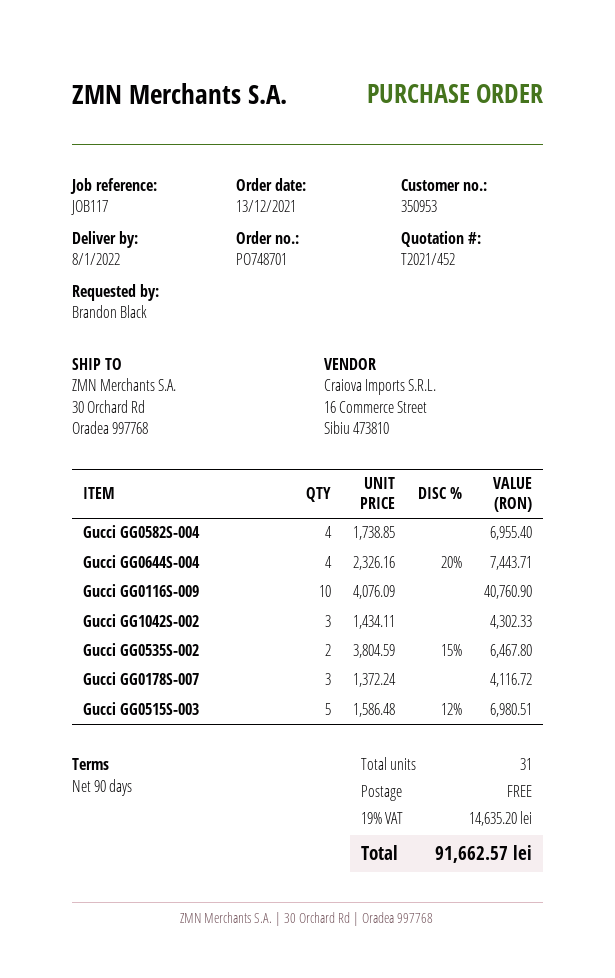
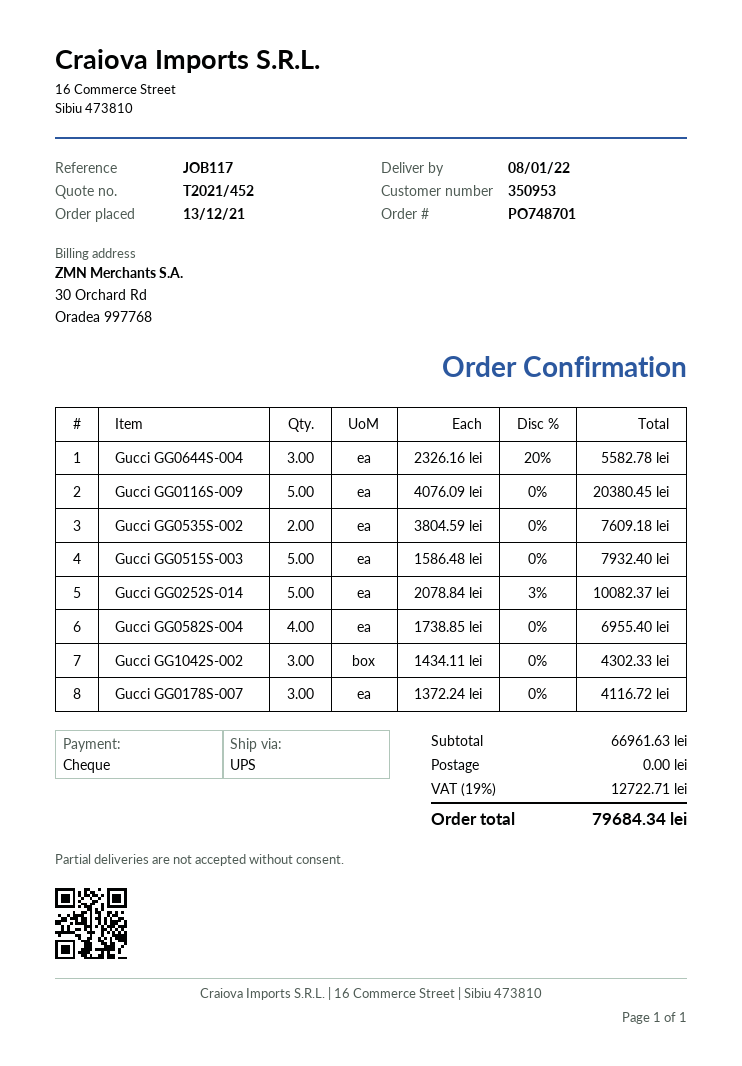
Gucci GG0644S-004: 4 x 2326.16 - 20% = 7443.71 -> 3 x 2326.16 - 20% = 5582.78
Gucci GG0116S-009: 10 x 4076.09 = 40760.90 -> 5 x 4076.09 = 20380.45
Gucci GG0535S-002: 2 x 3804.59 - 15% = 6467.80 -> 2 x 3804.59 = 7609.18
Gucci GG0515S-003: 5 x 1586.48 - 12% = 6980.51 -> 5 x 1586.48 = 7932.40
Gucci GG0252S-014: none -> 5 x 2078.84 - 3% = 10082.37
tax: 19% = 14635.20 -> 19% = 12722.71
total: 91662.57 -> 79684.34

